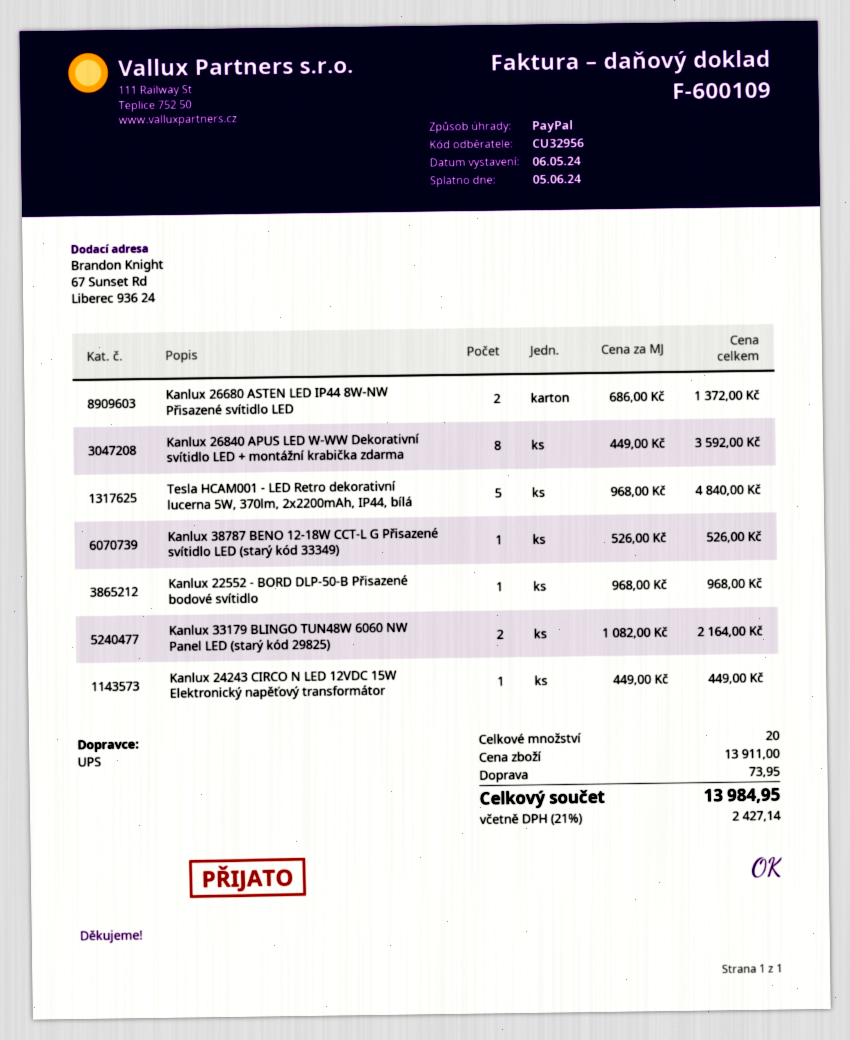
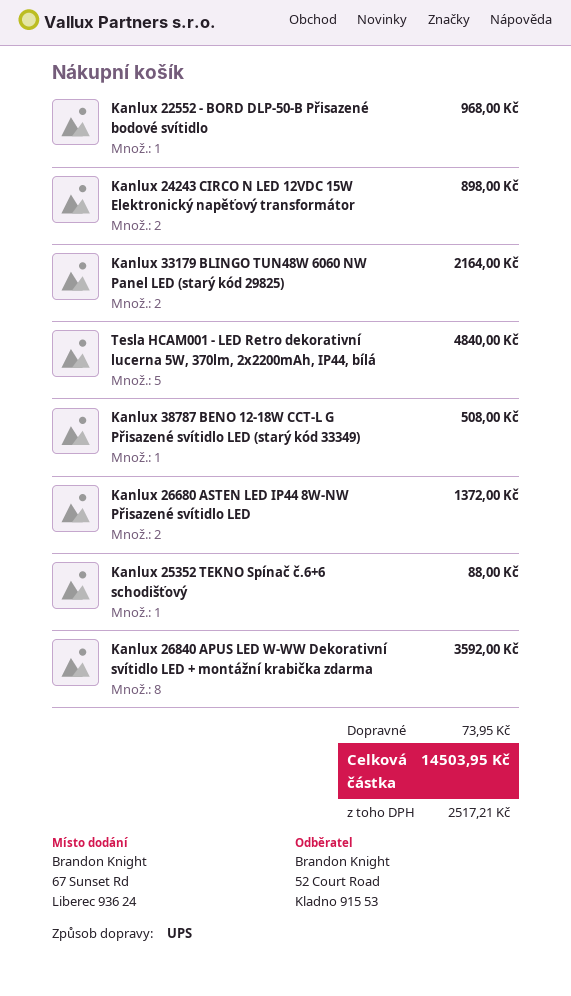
Kanlux 38787 BENO 12-18W CCT-L G Přisazené svítidlo LED (starý kód 33349): 1 for 526.00 -> 1 for 508.00
Kanlux 24243 CIRCO N LED 12VDC 15W Elektronický napěťový transformátor: 1 for 449.00 -> 2 for 898.00
Kanlux 25352 TEKNO Spínač č.6+6 schodišťový: none -> 1 for 88.00
tax: 2427.14 -> 2517.21
total: 13984.95 -> 14503.95

